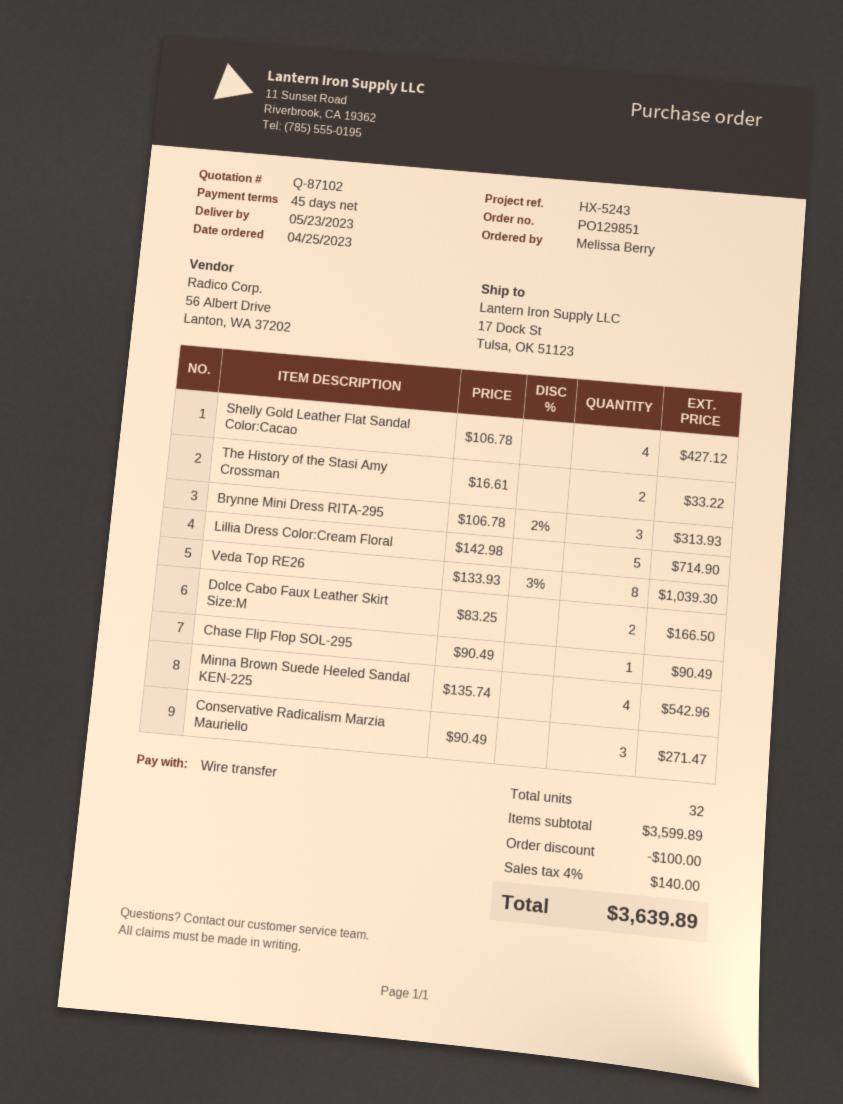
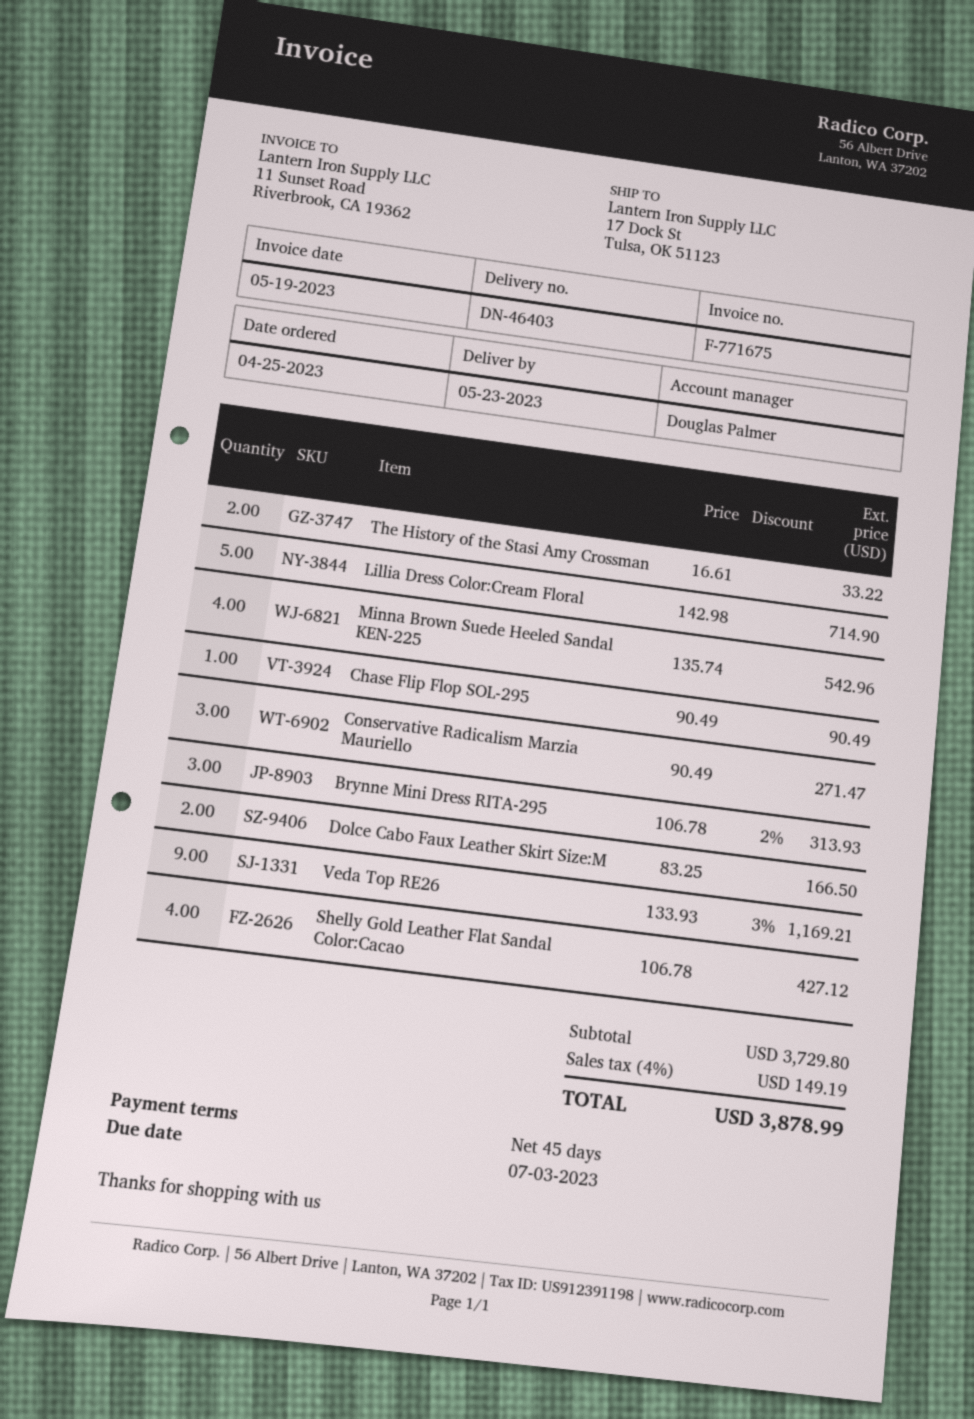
Veda Top RE26: 8 x 133.93 - 3% = 1039.30 -> 9 x 133.93 - 3% = 1169.21
subtotal: 3599.89 -> 3729.80
discount: 100.00 -> none
tax: 4% = 140.00 -> 4% = 149.19
total: 3639.89 -> 3878.99

